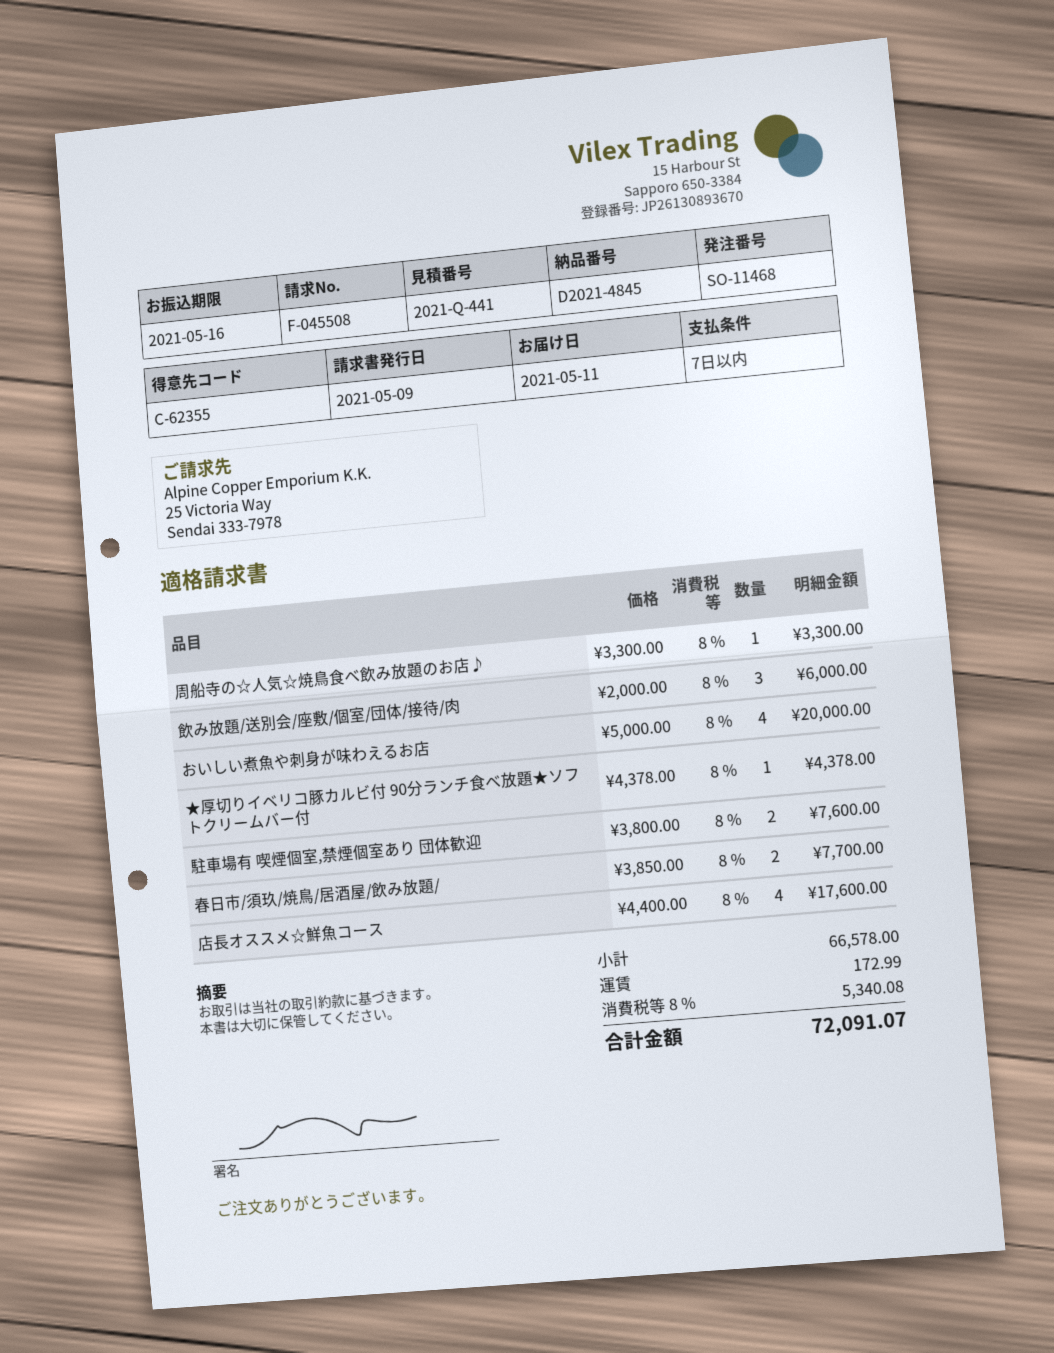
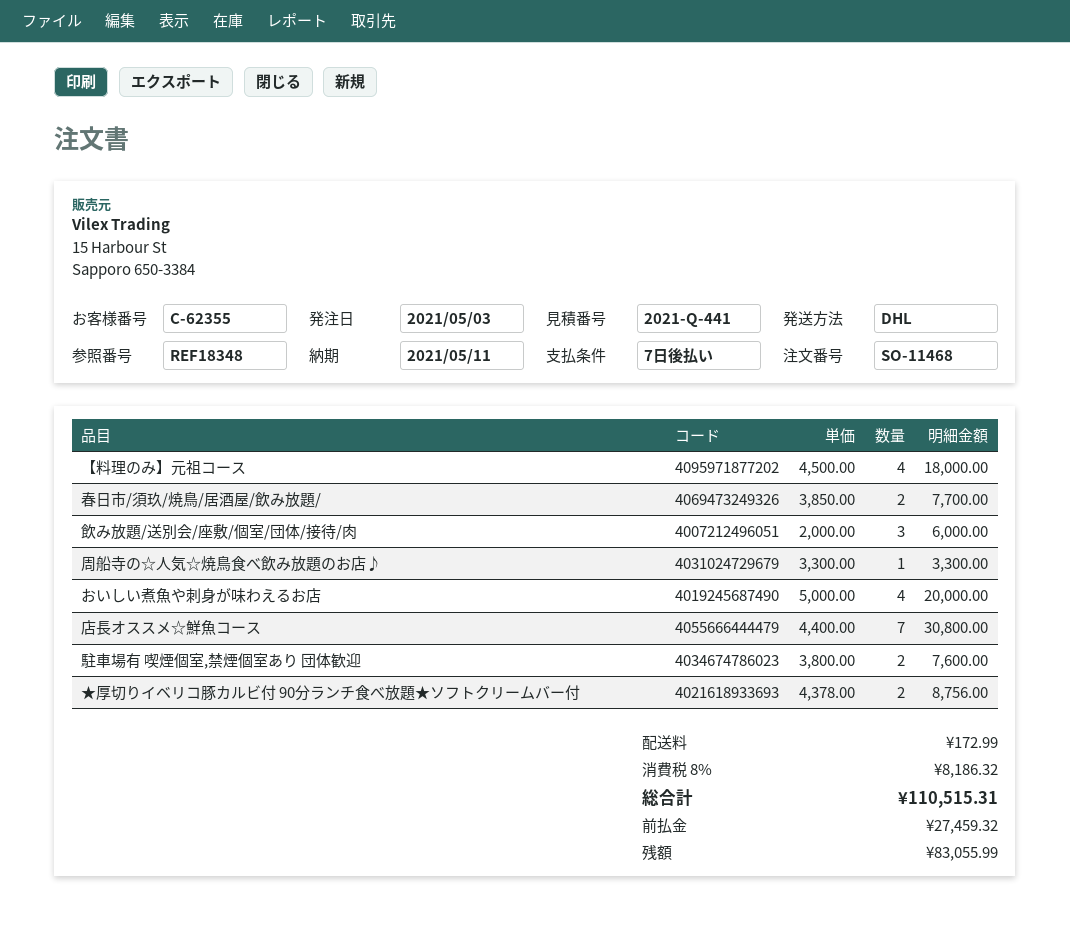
★厚切りイベリコ豚カルビ付 90分ランチ食べ放題★ソフトクリームバー付: 1 x 4378.00 = 4378.00 -> 2 x 4378.00 = 8756.00
店長オススメ☆鮮魚コース: 4 x 4400.00 = 17600.00 -> 7 x 4400.00 = 30800.00
【料理のみ】元祖コース: none -> 4 x 4500.00 = 18000.00
tax: 8% = 5340.08 -> 8% = 8186.32
total: 72091.07 -> 110515.31

